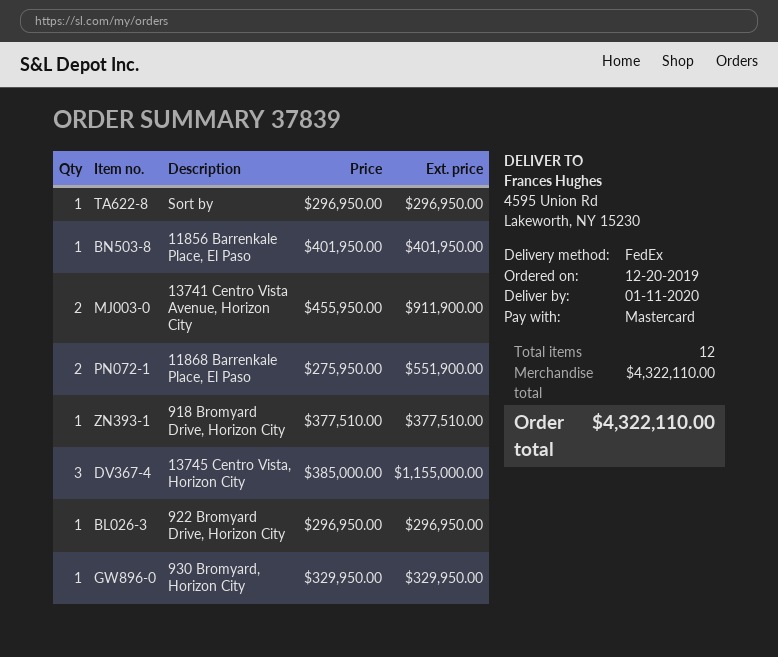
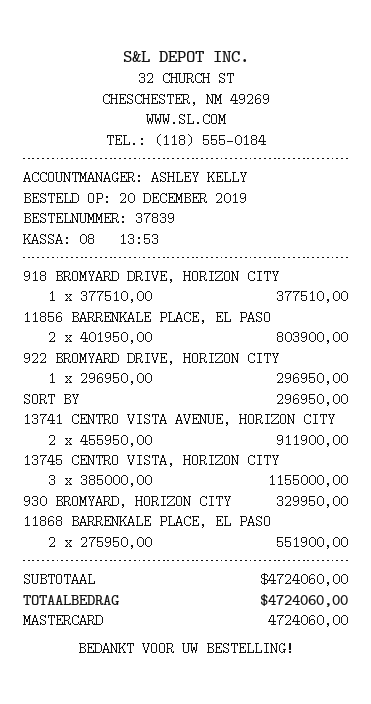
11856 Barrenkale Place, El Paso: 1 x 401950.00 = 401950.00 -> 2 x 401950.00 = 803900.00
subtotal: 4322110.00 -> 4724060.00
total: 4322110.00 -> 4724060.00

